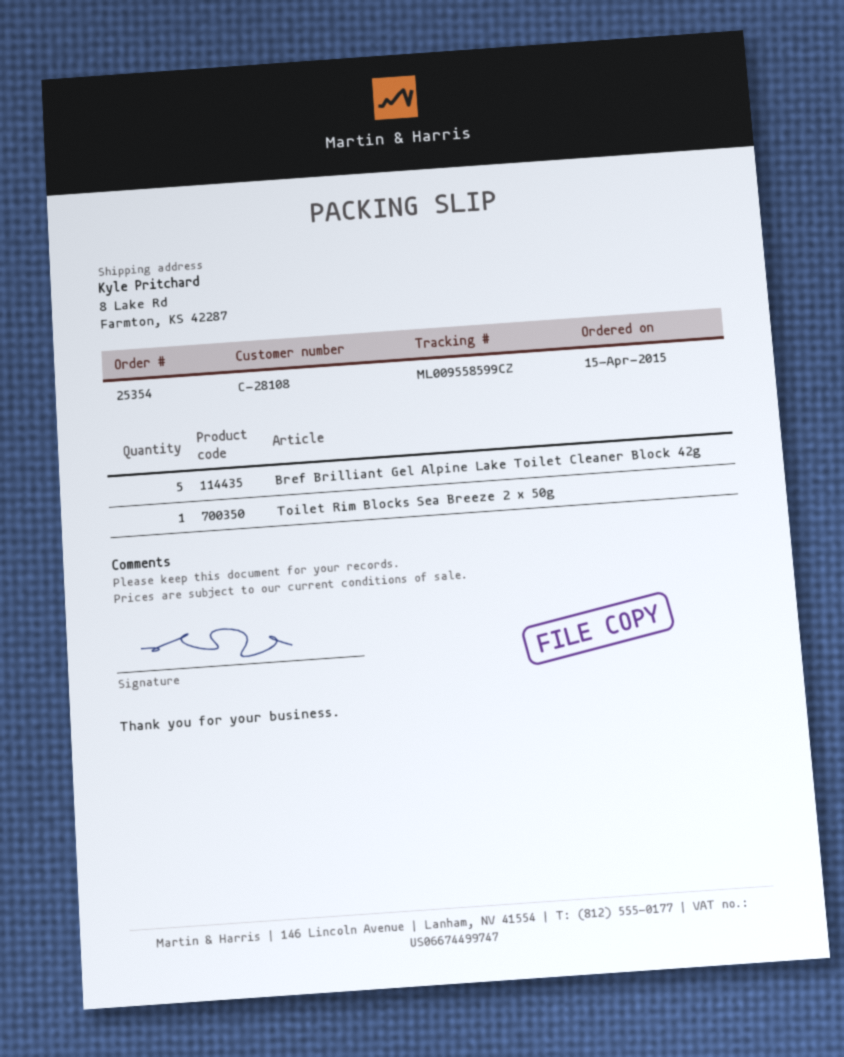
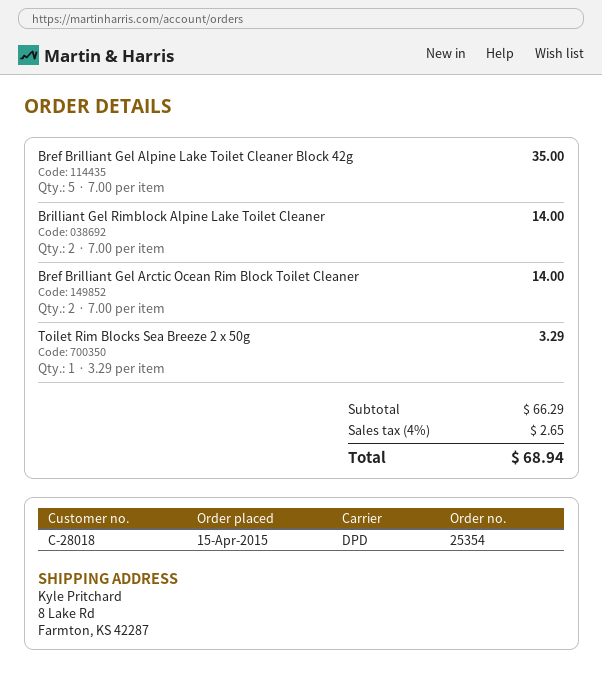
customer number: C-28108 -> C-28018
Brilliant Gel Rimblock Alpine Lake Toilet Cleaner: none -> 2
Bref Brilliant Gel Arctic Ocean Rim Block Toilet Cleaner: none -> 2

